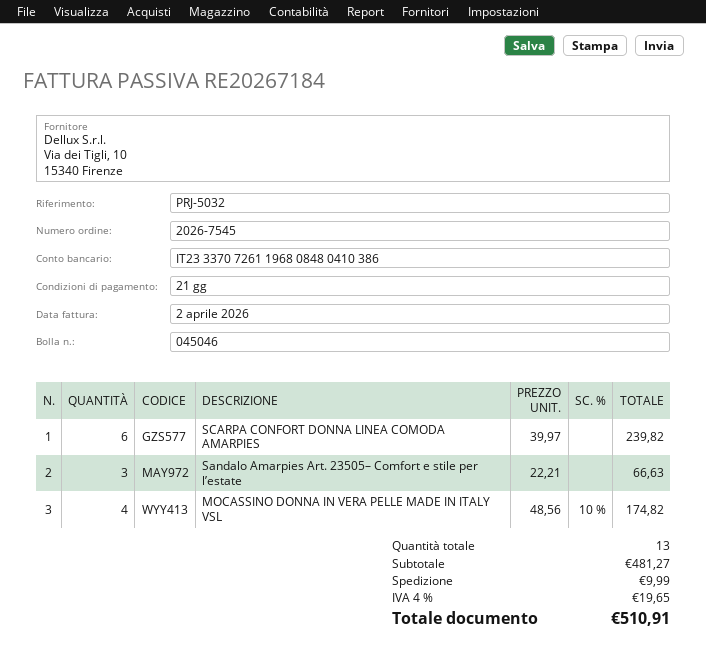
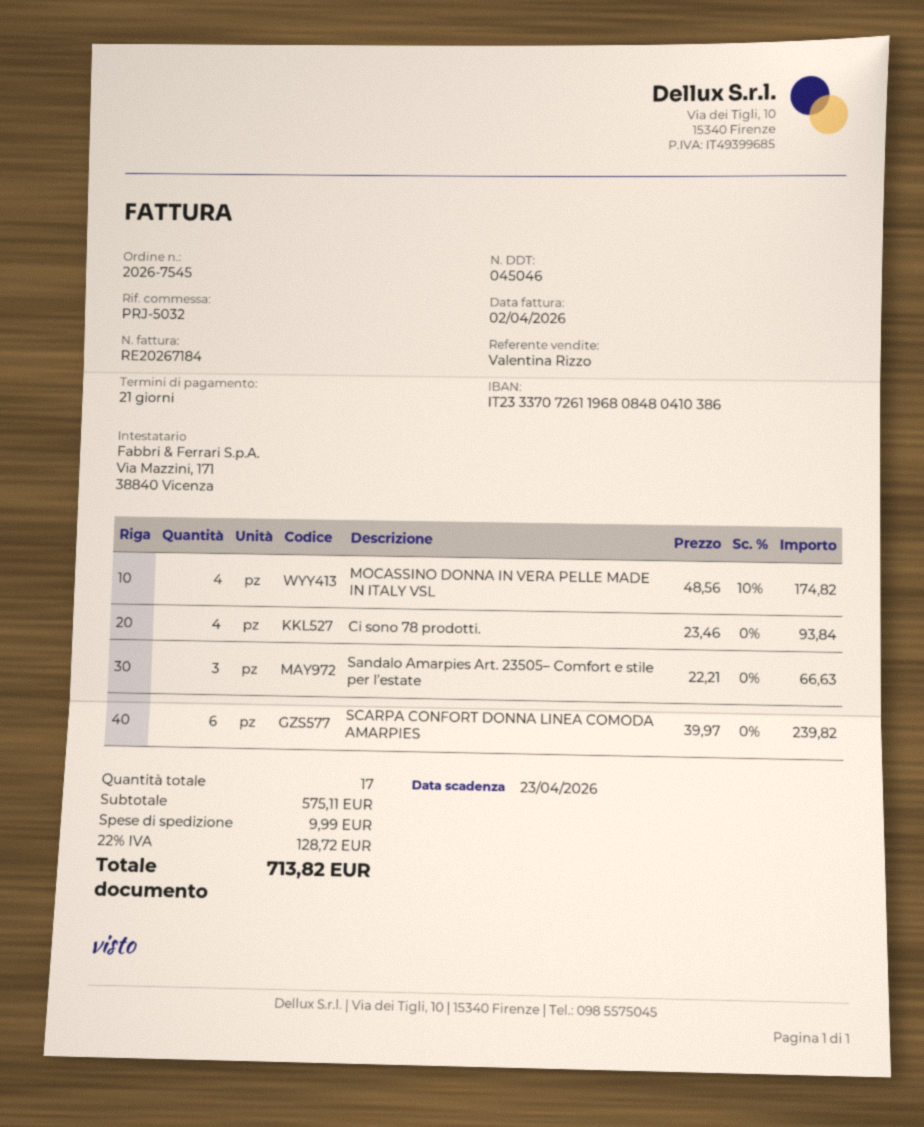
Ci sono 78 prodotti.: none -> 4 x 23.46 = 93.84
total quantity: 13 -> 17
subtotal: 481.27 -> 575.11
tax: 4% = 19.65 -> 22% = 128.72
total: 510.91 -> 713.82

